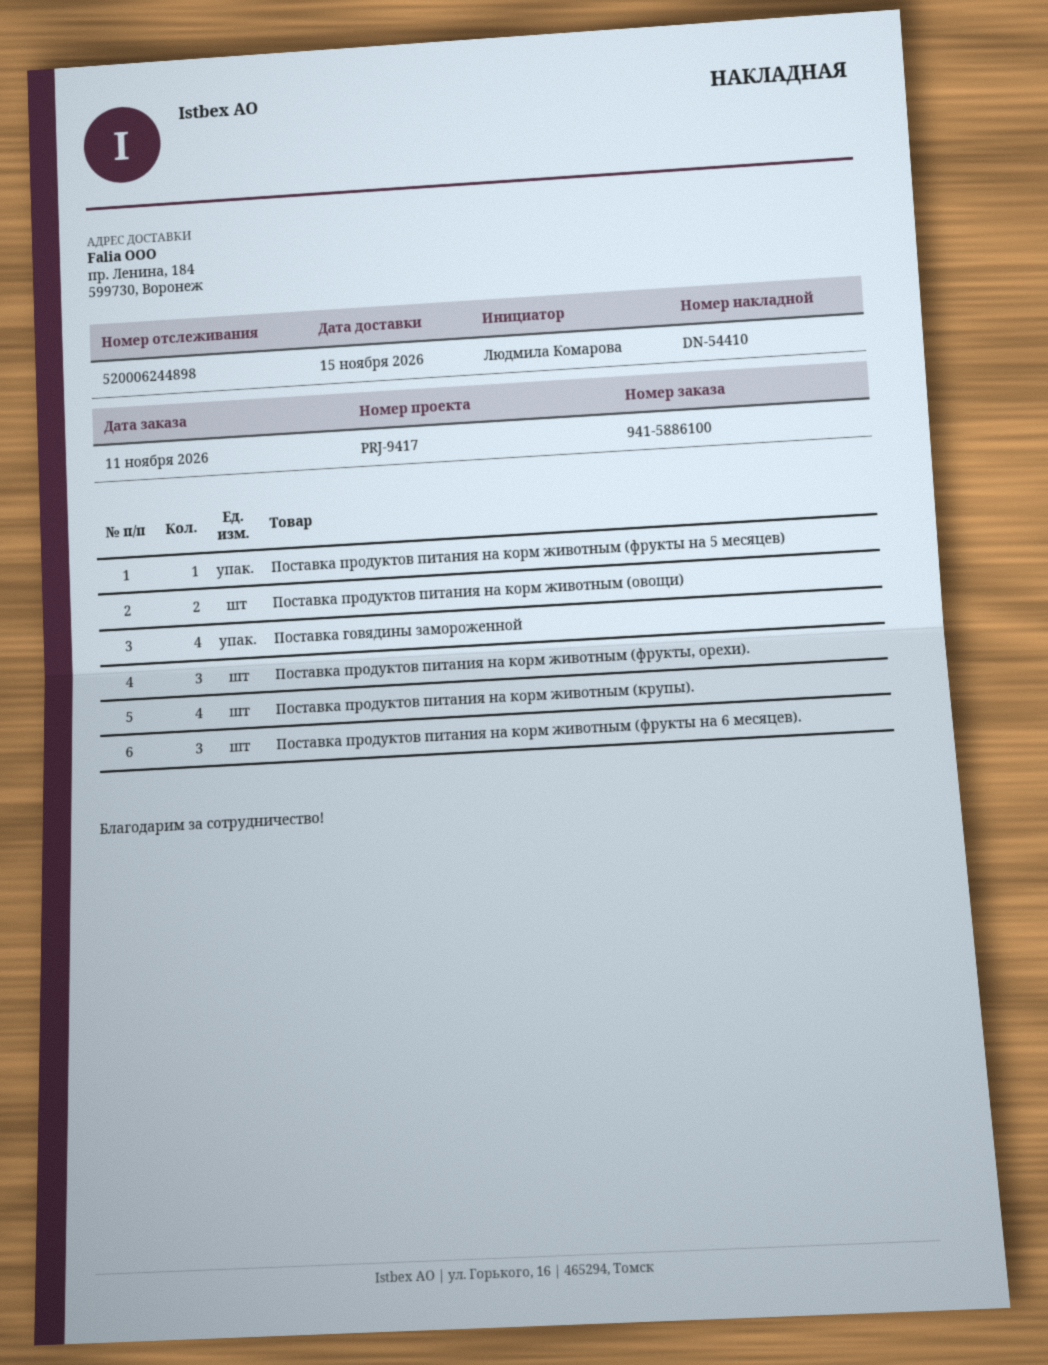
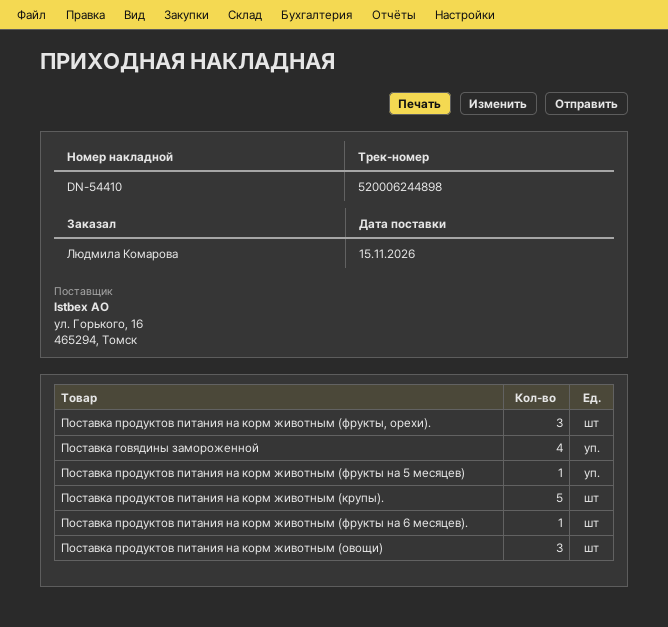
Поставка продуктов питания на корм животным (овощи): 2 -> 3
Поставка продуктов питания на корм животным (крупы).: 4 -> 5
Поставка продуктов питания на корм животным (фрукты на 6 месяцев).: 3 -> 1

